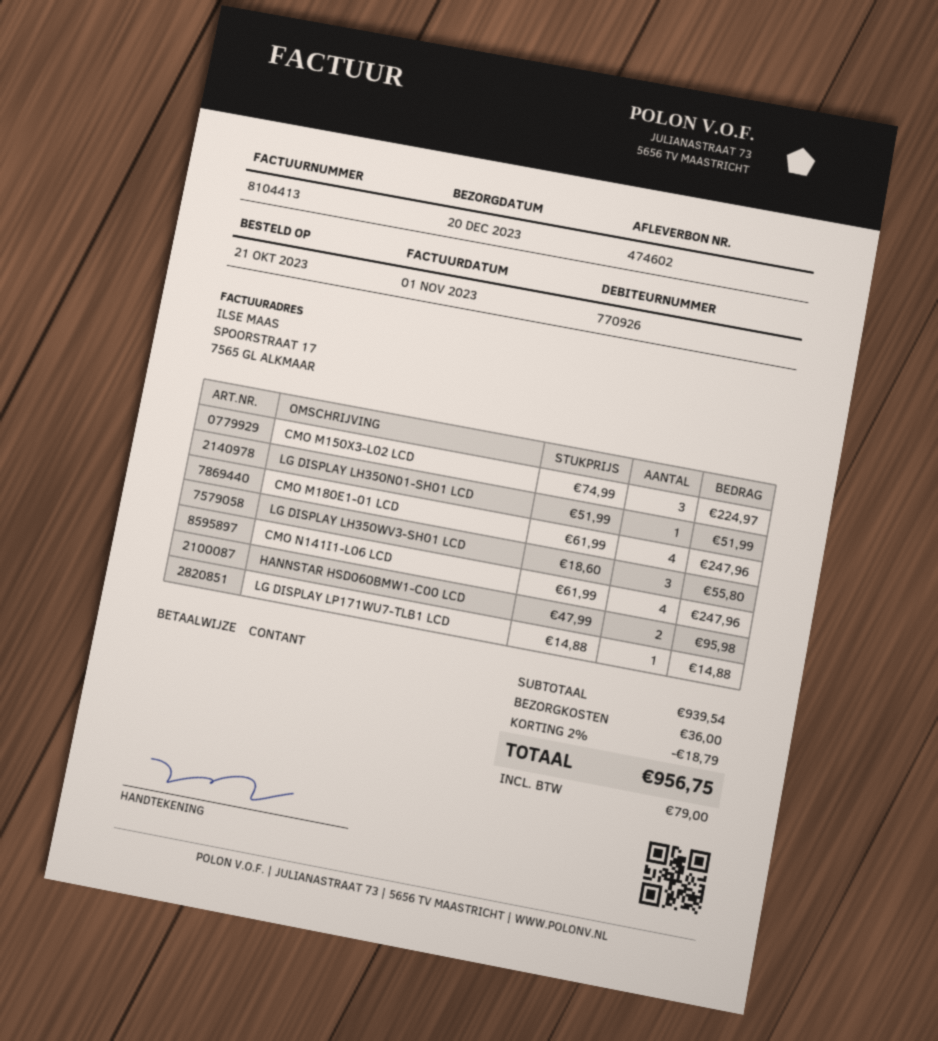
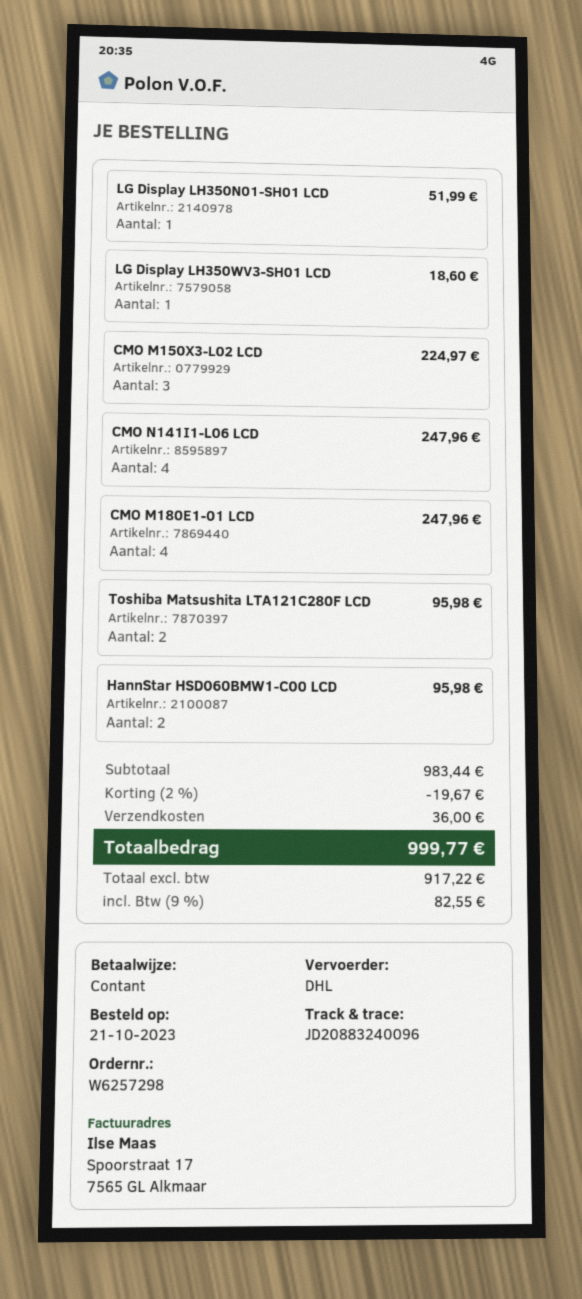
LG DISPLAY LH350WV3-SH01 LCD: 3 for 55.80 -> 1 for 18.60
LG DISPLAY LP171WU7-TLB1 LCD: 1 for 14.88 -> none
Toshiba Matsushita LTA121C280F LCD: none -> 2 for 95.98
subtotal: 939.54 -> 983.44
discount: 2% = 18.79 -> 2% = 19.67
tax: 79.00 -> 82.55
total: 956.75 -> 999.77

